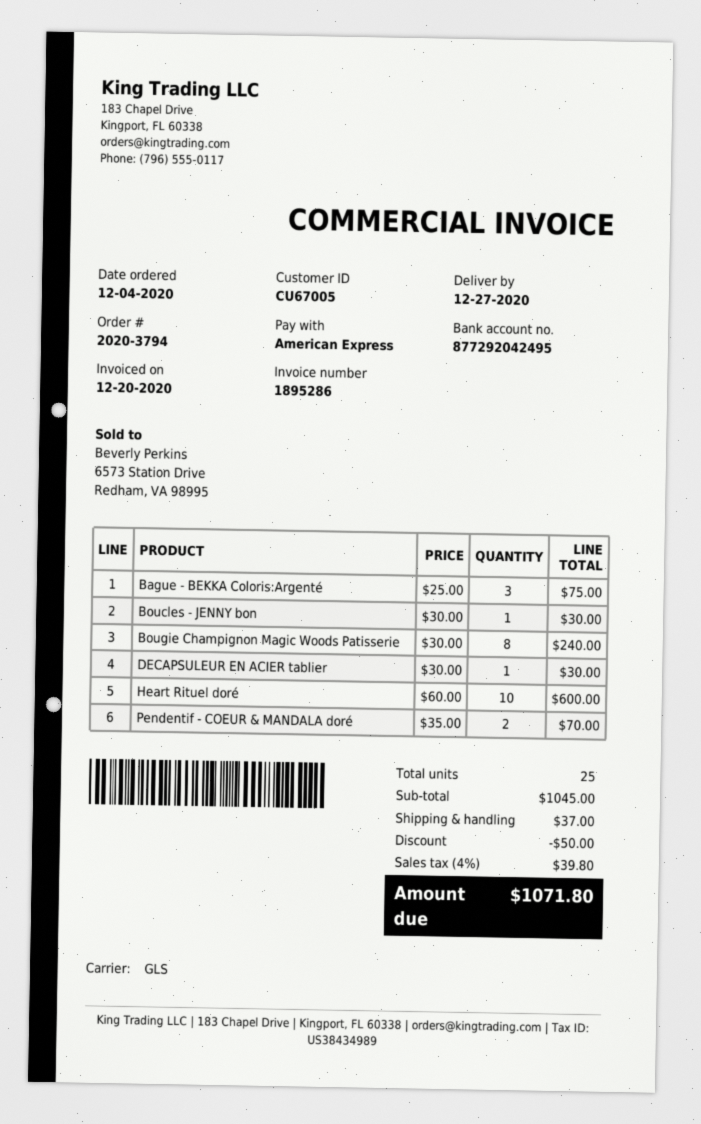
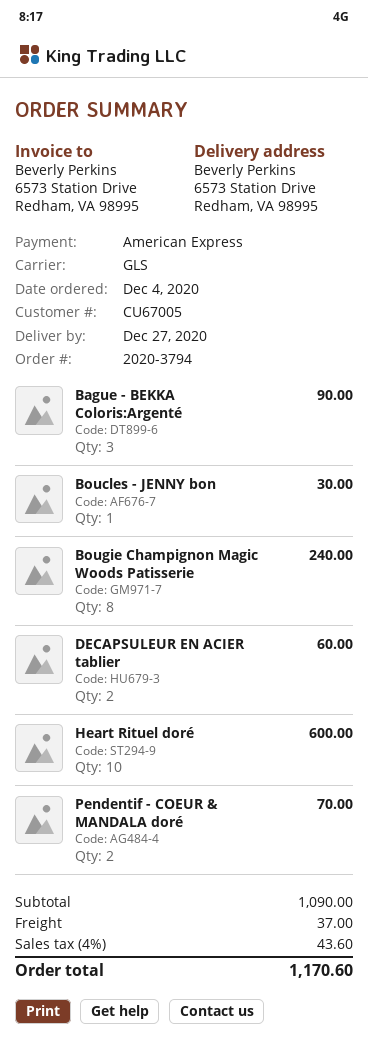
Bague - BEKKA Coloris:Argenté: 3 for 75.00 -> 3 for 90.00
DECAPSULEUR EN ACIER tablier: 1 for 30.00 -> 2 for 60.00
subtotal: 1045.00 -> 1090.00
discount: 50.00 -> none
tax: 4% = 39.80 -> 4% = 43.60
total: 1071.80 -> 1170.60

